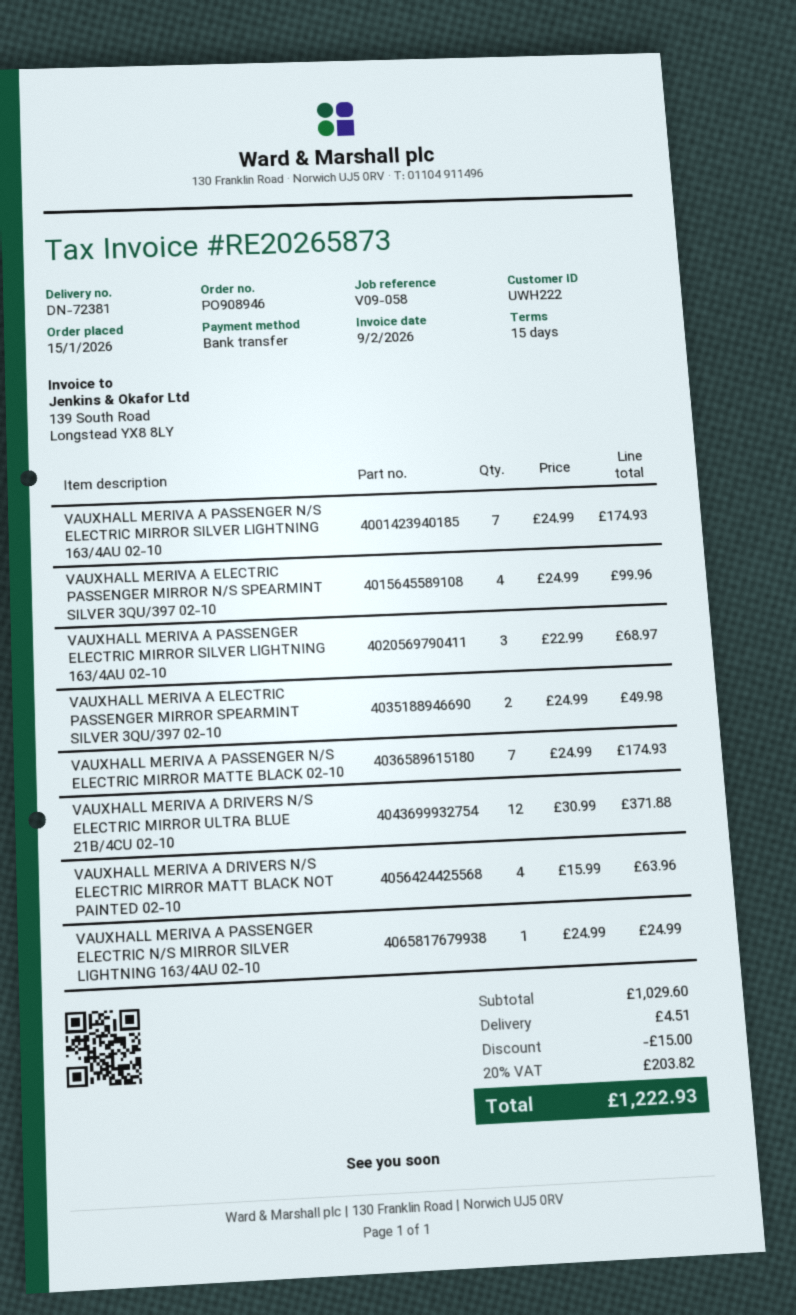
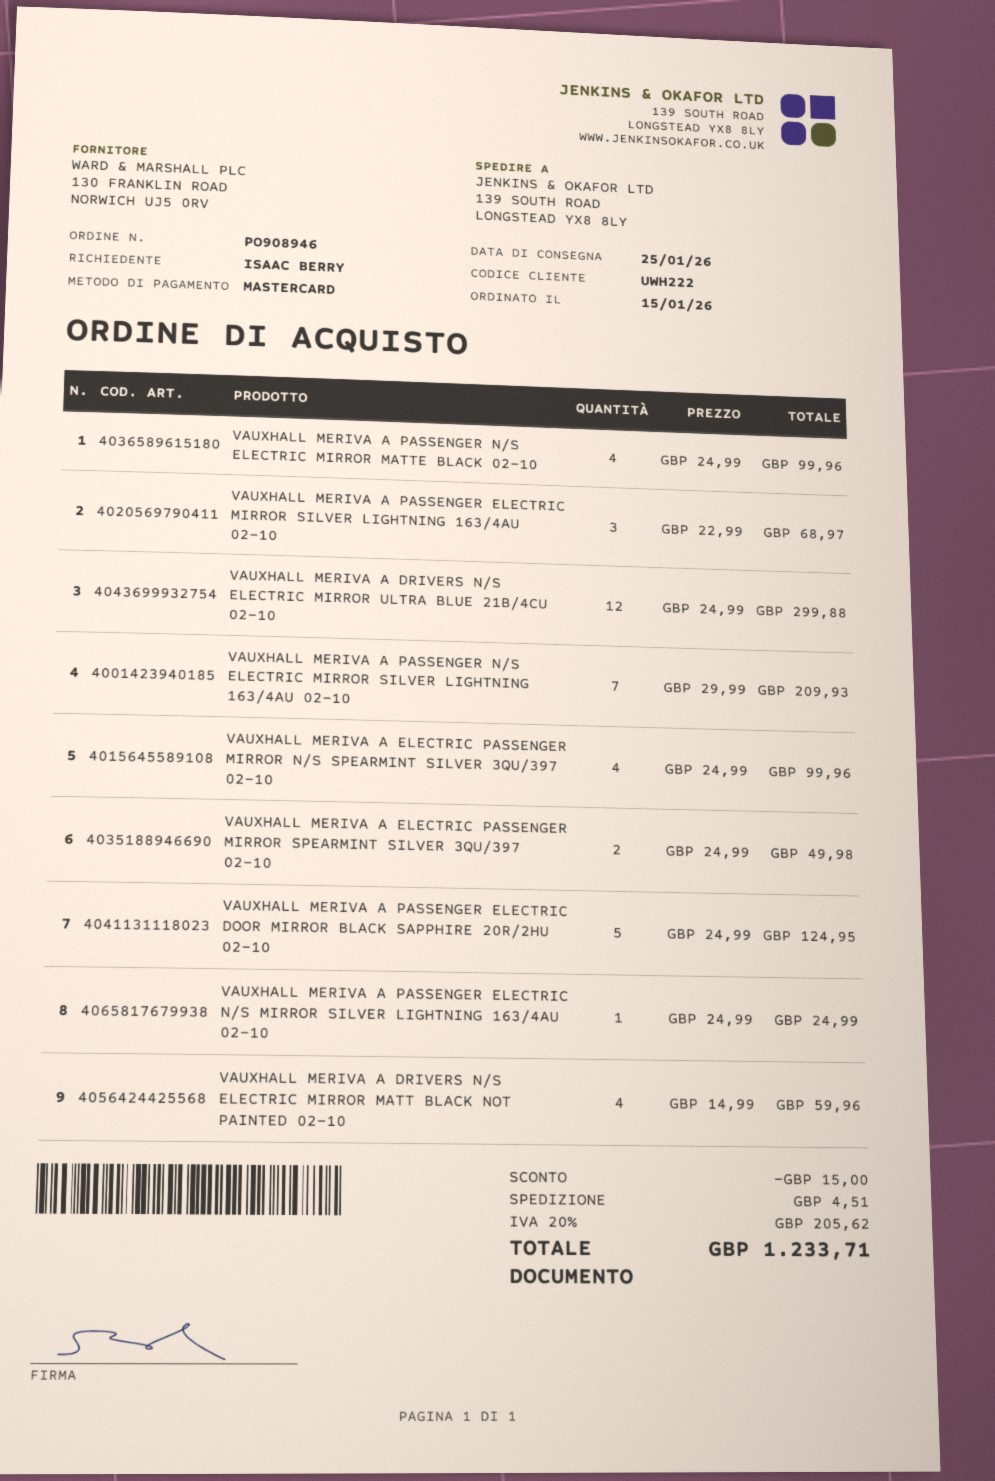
payment method: bank transfer -> Mastercard
VAUXHALL MERIVA A PASSENGER N/S ELECTRIC MIRROR SILVER LIGHTNING 163/4AU 02-10: 7 x 24.99 = 174.93 -> 7 x 29.99 = 209.93
VAUXHALL MERIVA A PASSENGER N/S ELECTRIC MIRROR MATTE BLACK 02-10: 7 x 24.99 = 174.93 -> 4 x 24.99 = 99.96
VAUXHALL MERIVA A DRIVERS N/S ELECTRIC MIRROR ULTRA BLUE 21B/4CU 02-10: 12 x 30.99 = 371.88 -> 12 x 24.99 = 299.88
VAUXHALL MERIVA A DRIVERS N/S ELECTRIC MIRROR MATT BLACK NOT PAINTED 02-10: 4 x 15.99 = 63.96 -> 4 x 14.99 = 59.96
VAUXHALL MERIVA A PASSENGER ELECTRIC DOOR MIRROR BLACK SAPPHIRE 20R/2HU 02-10: none -> 5 x 24.99 = 124.95
tax: 20% = 203.82 -> 20% = 205.62
total: 1222.93 -> 1233.71

